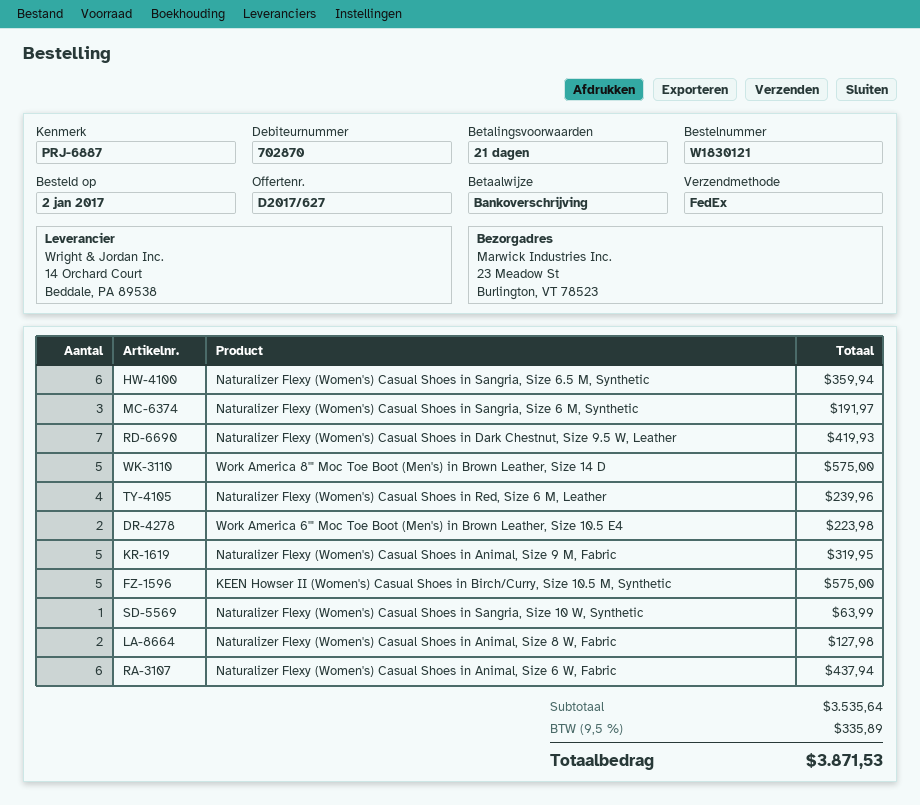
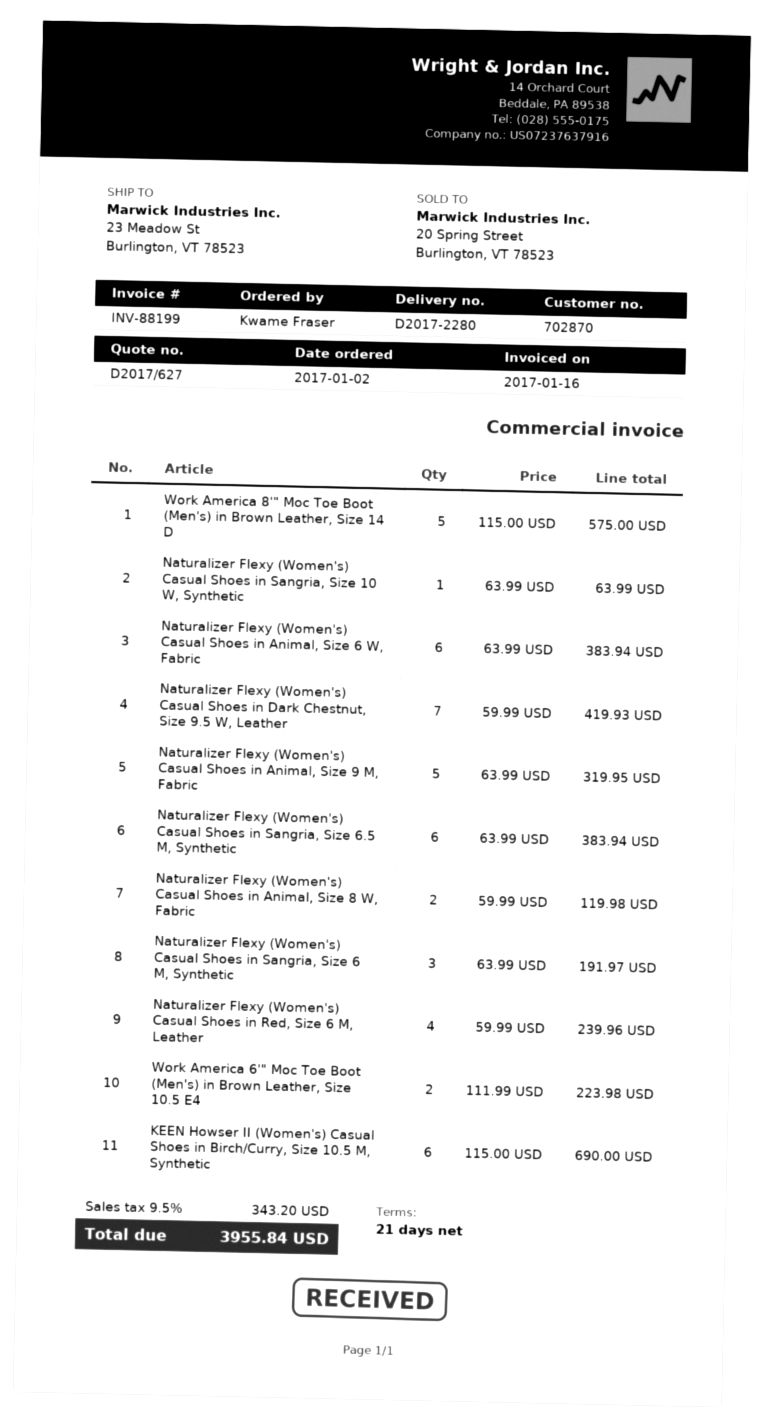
Naturalizer Flexy (Women's) Casual Shoes in Sangria, Size 6.5 M, Synthetic: 6 for 359.94 -> 6 for 383.94
KEEN Howser II (Women's) Casual Shoes in Birch/Curry, Size 10.5 M, Synthetic: 5 for 575.00 -> 6 for 690.00
Naturalizer Flexy (Women's) Casual Shoes in Animal, Size 8 W, Fabric: 2 for 127.98 -> 2 for 119.98
Naturalizer Flexy (Women's) Casual Shoes in Animal, Size 6 W, Fabric: 6 for 437.94 -> 6 for 383.94
tax: 9.5% = 335.89 -> 9.5% = 343.20
total: 3871.53 -> 3955.84

